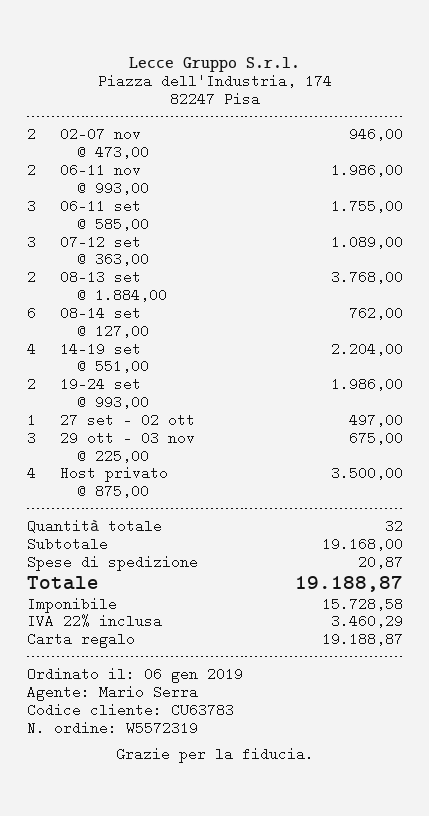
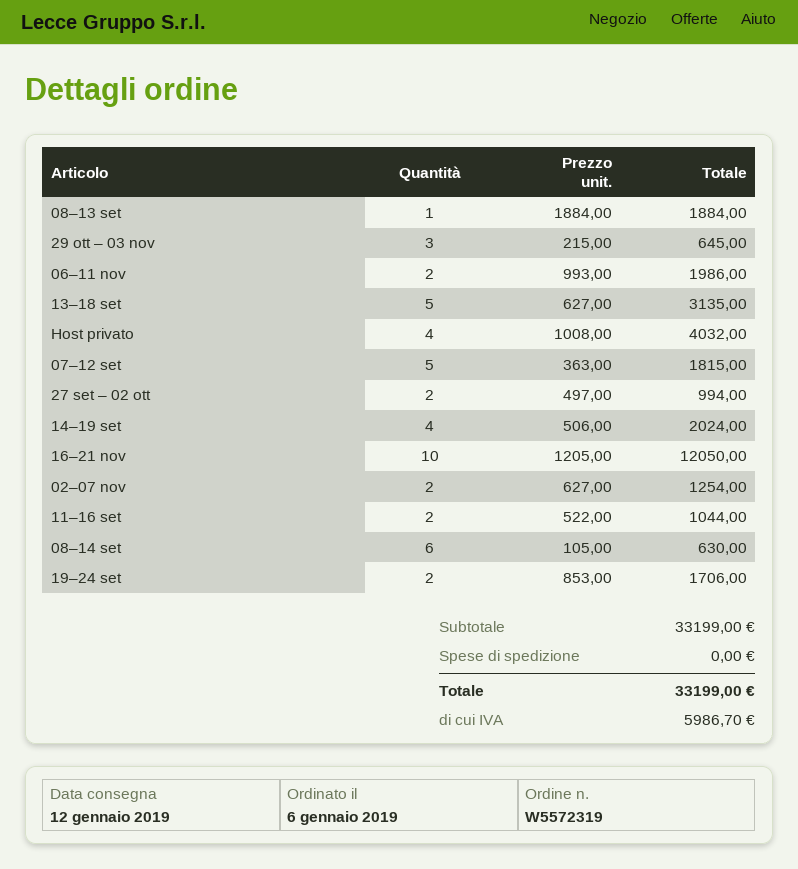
02–07 nov: 2 x 473.00 = 946.00 -> 2 x 627.00 = 1254.00
06–11 set: 3 x 585.00 = 1755.00 -> none
07–12 set: 3 x 363.00 = 1089.00 -> 5 x 363.00 = 1815.00
08–13 set: 2 x 1884.00 = 3768.00 -> 1 x 1884.00 = 1884.00
08–14 set: 6 x 127.00 = 762.00 -> 6 x 105.00 = 630.00
14–19 set: 4 x 551.00 = 2204.00 -> 4 x 506.00 = 2024.00
19–24 set: 2 x 993.00 = 1986.00 -> 2 x 853.00 = 1706.00
27 set – 02 ott: 1 x 497.00 = 497.00 -> 2 x 497.00 = 994.00
29 ott – 03 nov: 3 x 225.00 = 675.00 -> 3 x 215.00 = 645.00
Host privato: 4 x 875.00 = 3500.00 -> 4 x 1008.00 = 4032.00
13–18 set: none -> 5 x 627.00 = 3135.00
16–21 nov: none -> 10 x 1205.00 = 12050.00
11–16 set: none -> 2 x 522.00 = 1044.00
subtotal: 19168.00 -> 33199.00
shipping: 20.87 -> 0.00
tax: 3460.29 -> 5986.70
total: 19188.87 -> 33199.00

